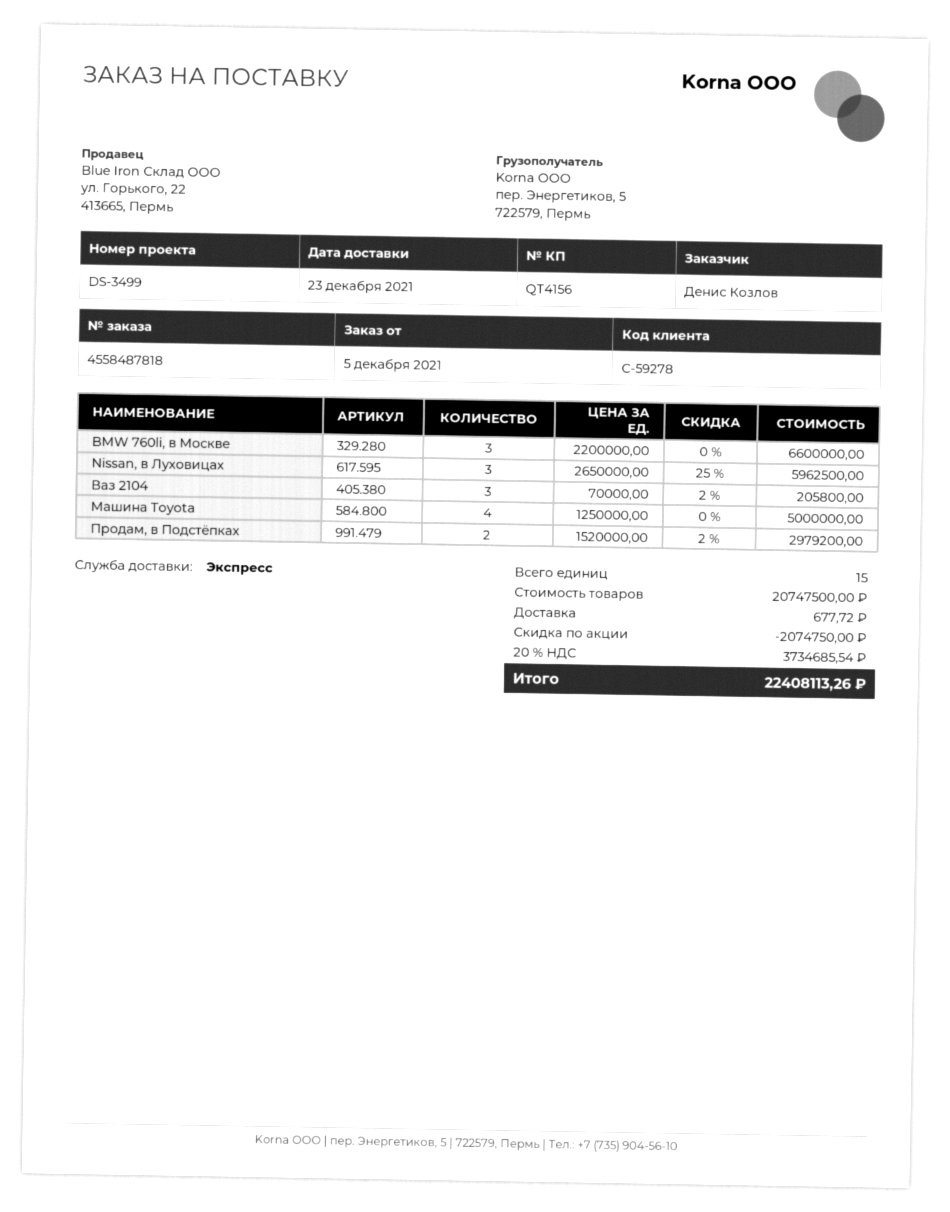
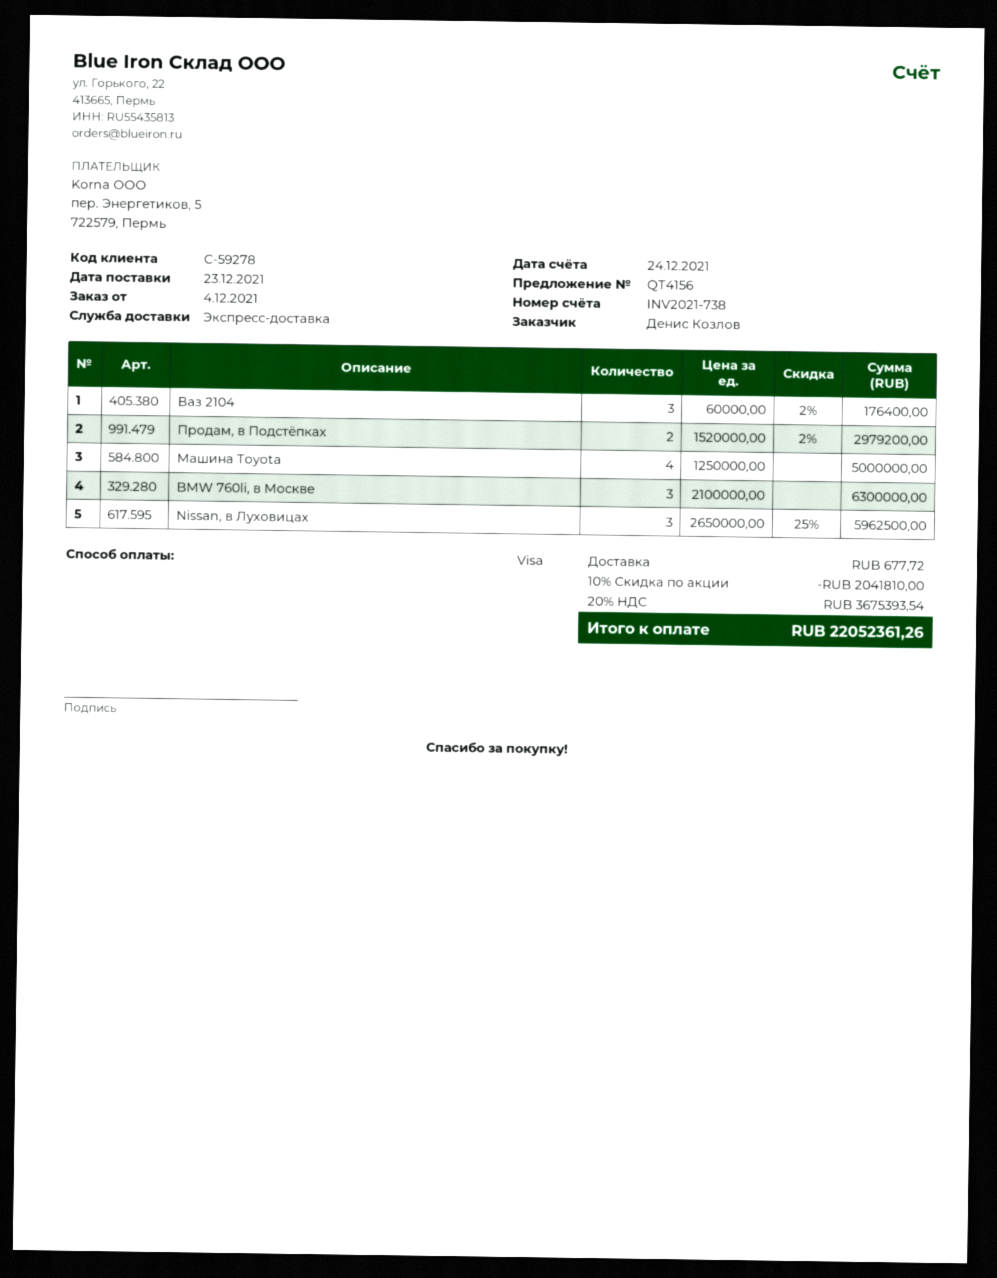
order date: 2021-12-05 -> 2021-12-04
BMW 760li, в Москве: 3 x 2200000.00 = 6600000.00 -> 3 x 2100000.00 = 6300000.00
Ваз 2104: 3 x 70000.00 - 2% = 205800.00 -> 3 x 60000.00 - 2% = 176400.00
discount: 2074750.00 -> 2041810.00
tax: 20% = 3734685.54 -> 20% = 3675393.54
total: 22408113.26 -> 22052361.26

